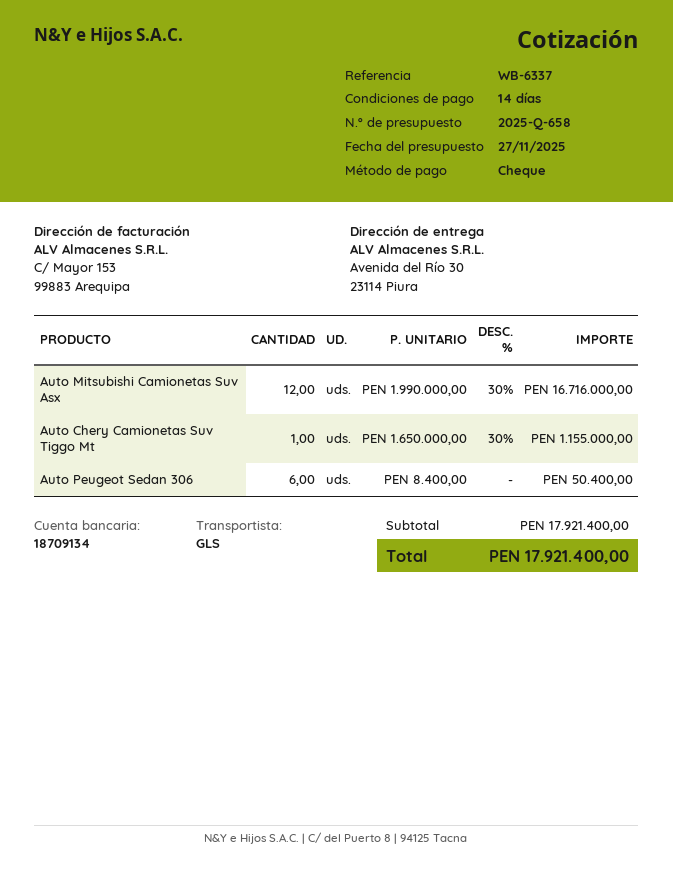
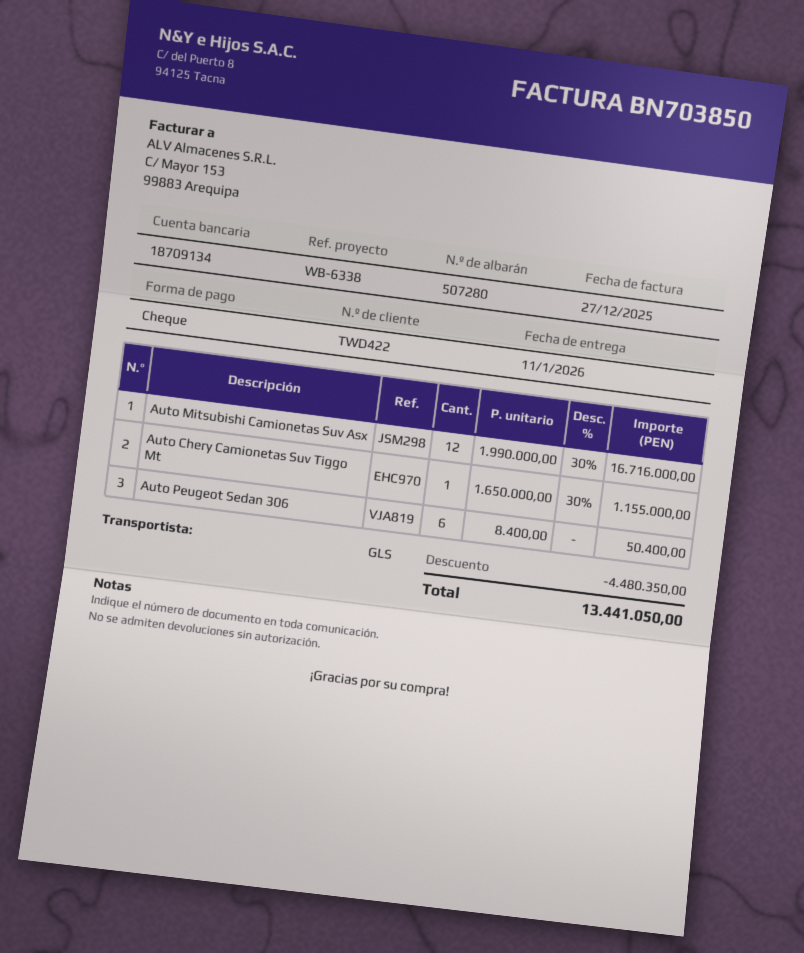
reference: WB-6337 -> WB-6338
discount: none -> 4480350.00
total: 17921400.00 -> 13441050.00

